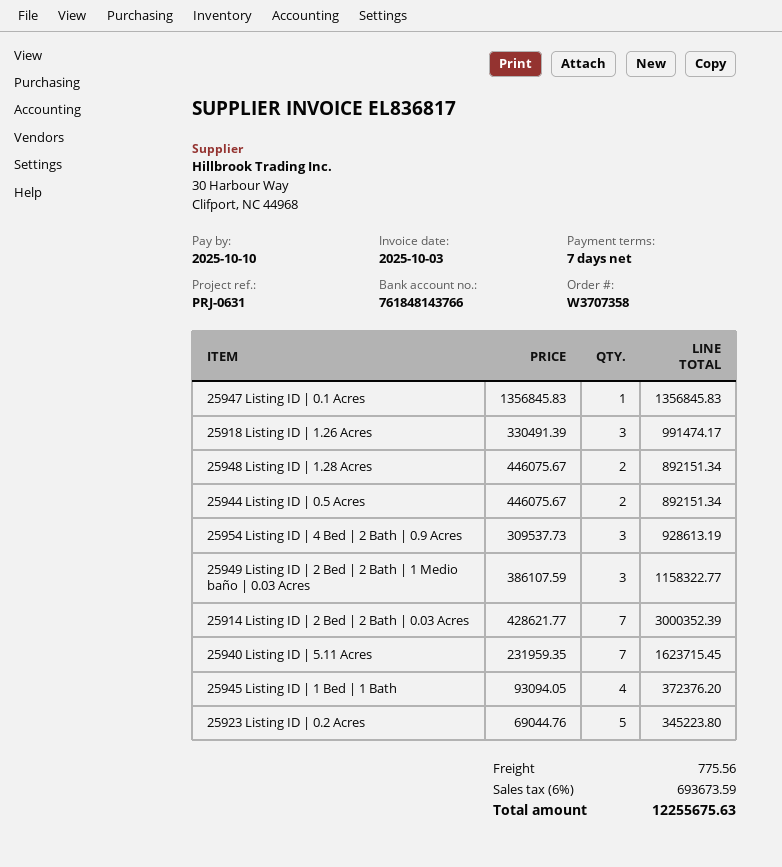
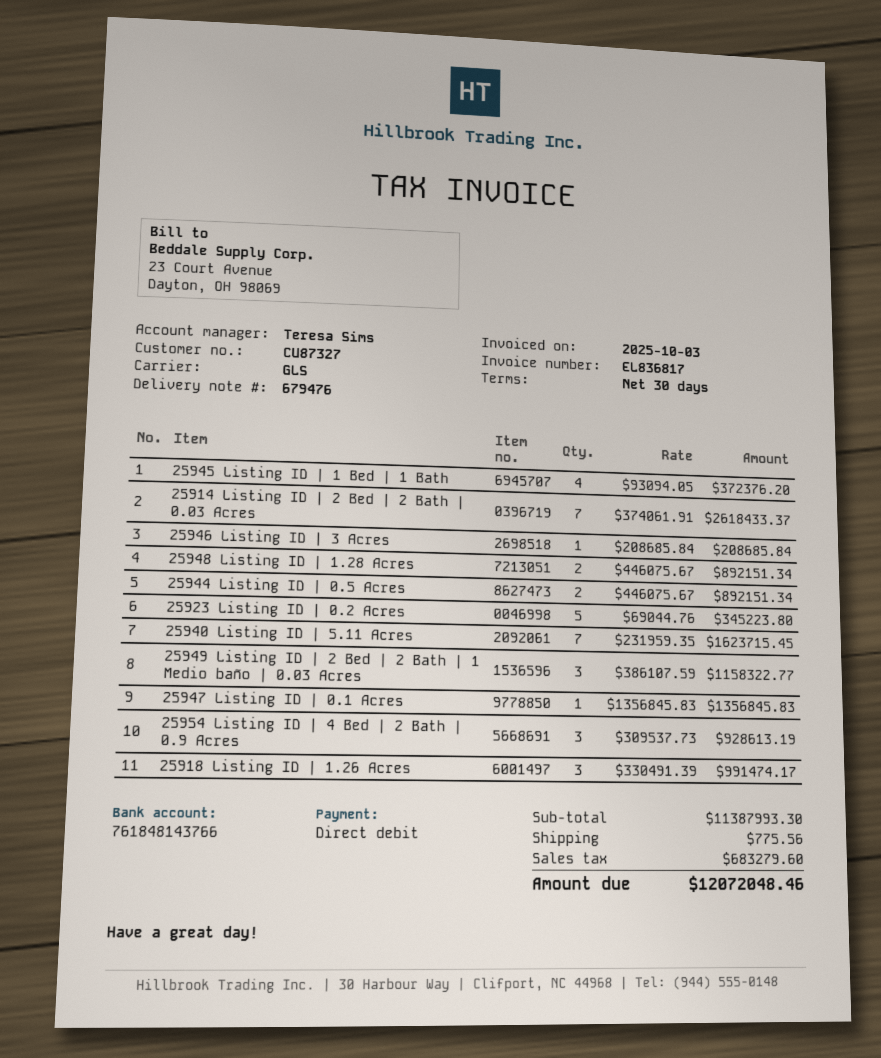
payment terms: 7 days -> 30 days
25914 Listing ID | 2 Bed | 2 Bath | 0.03 Acres: 7 x 428621.77 = 3000352.39 -> 7 x 374061.91 = 2618433.37
25946 Listing ID | 3 Acres: none -> 1 x 208685.84 = 208685.84
tax: 693673.59 -> 683279.60
total: 12255675.63 -> 12072048.46

